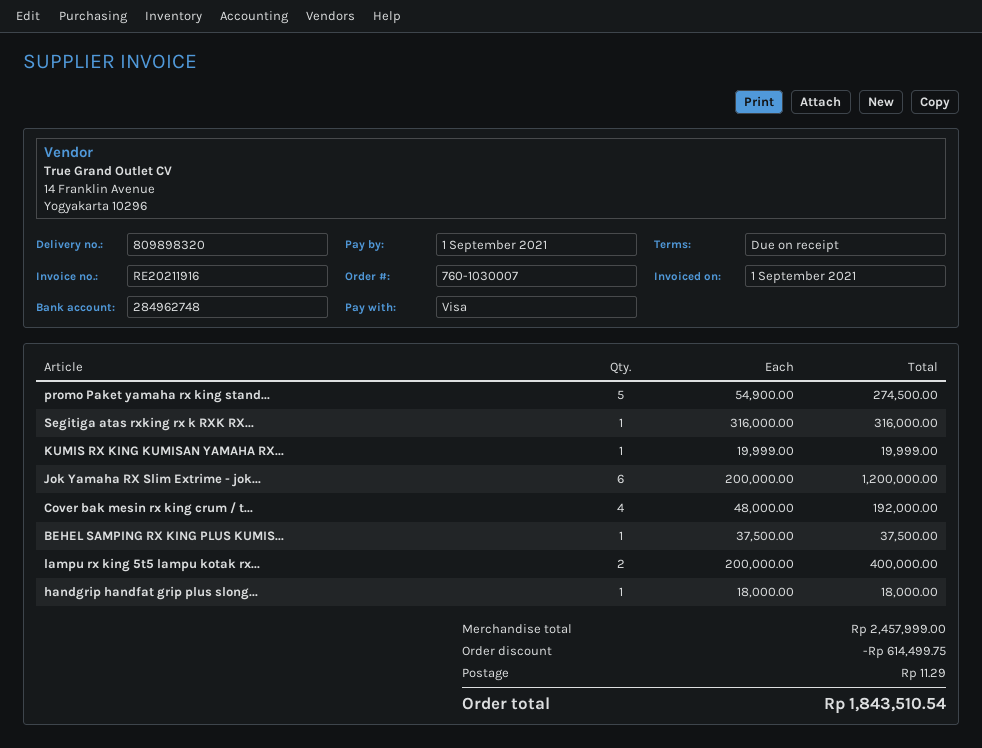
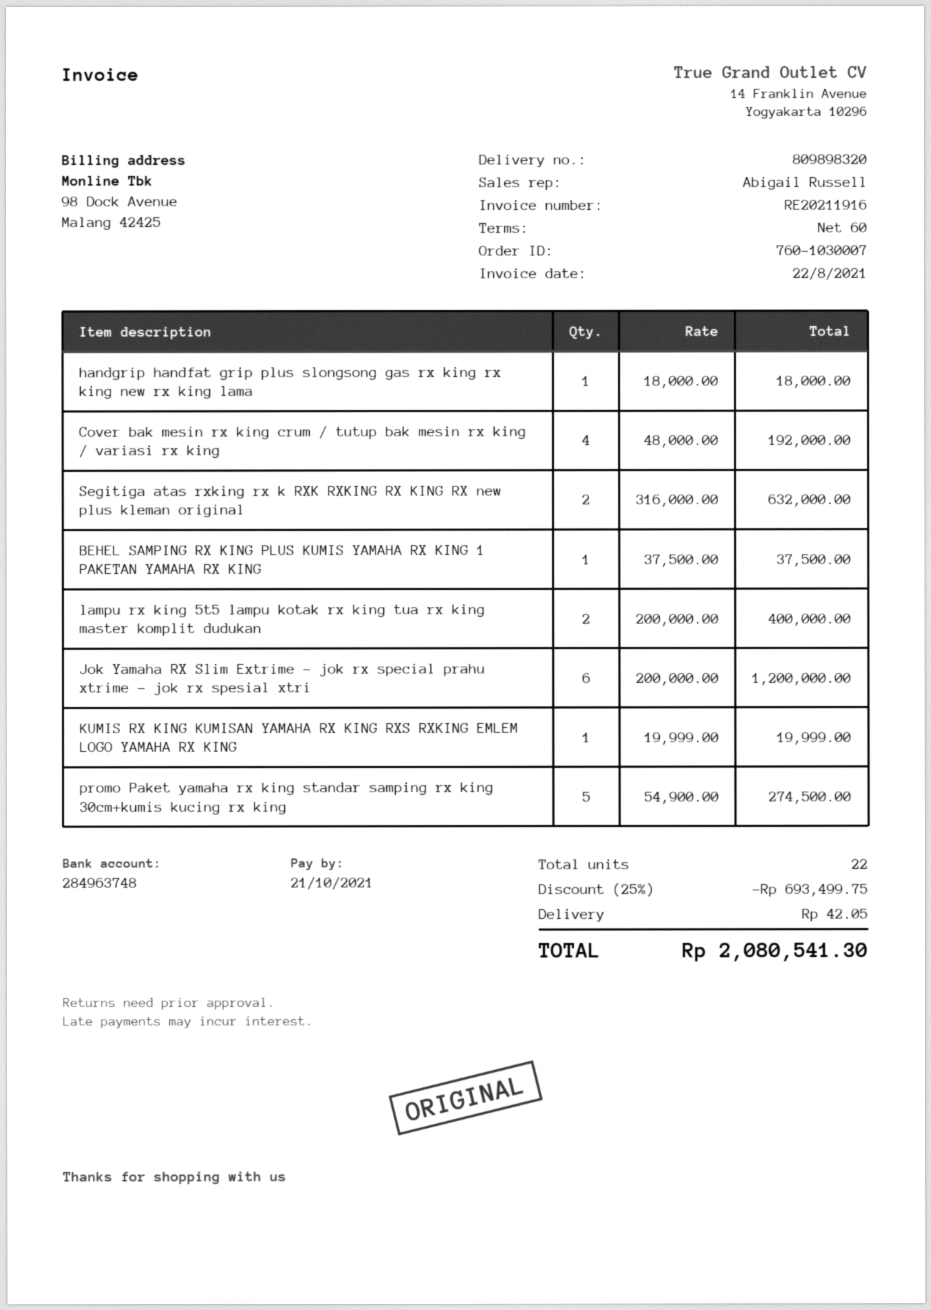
invoice date: 2021-09-01 -> 2021-08-22
payment terms: on receipt -> 60 days
due date: 2021-09-01 -> 2021-10-21
bank account: 284962748 -> 284963748
Segitiga atas rxking rx k RXK RX...: 1 x 316000.00 = 316000.00 -> 2 x 316000.00 = 632000.00
discount: 614499.75 -> 693499.75
shipping: 11.29 -> 42.05
total: 1843510.54 -> 2080541.30

